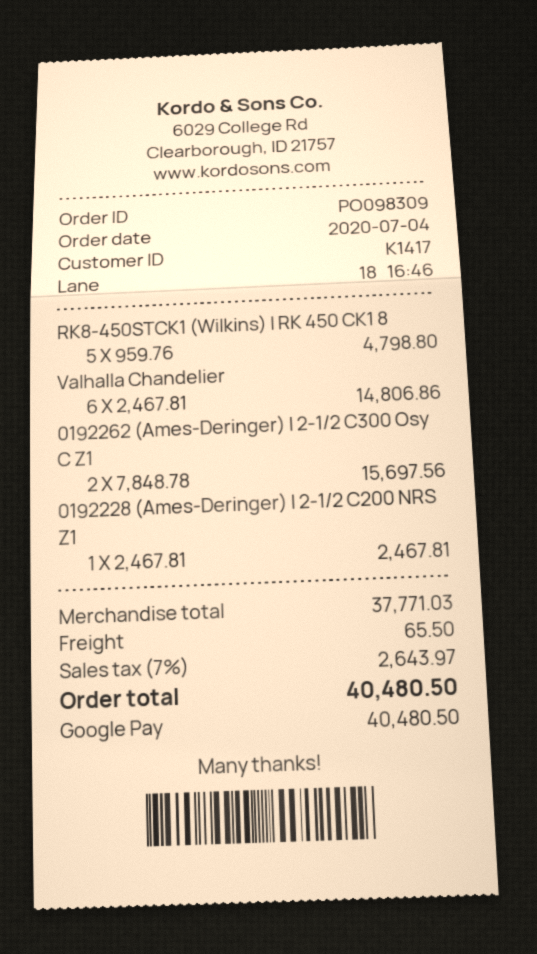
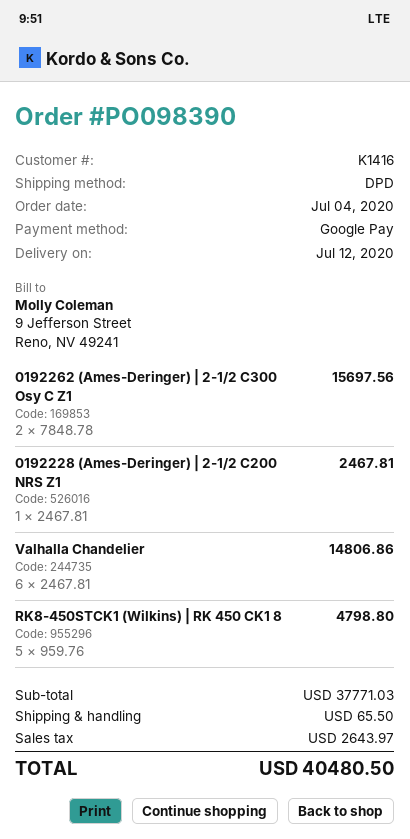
order number: PO098309 -> PO098390
customer number: K1417 -> K1416

